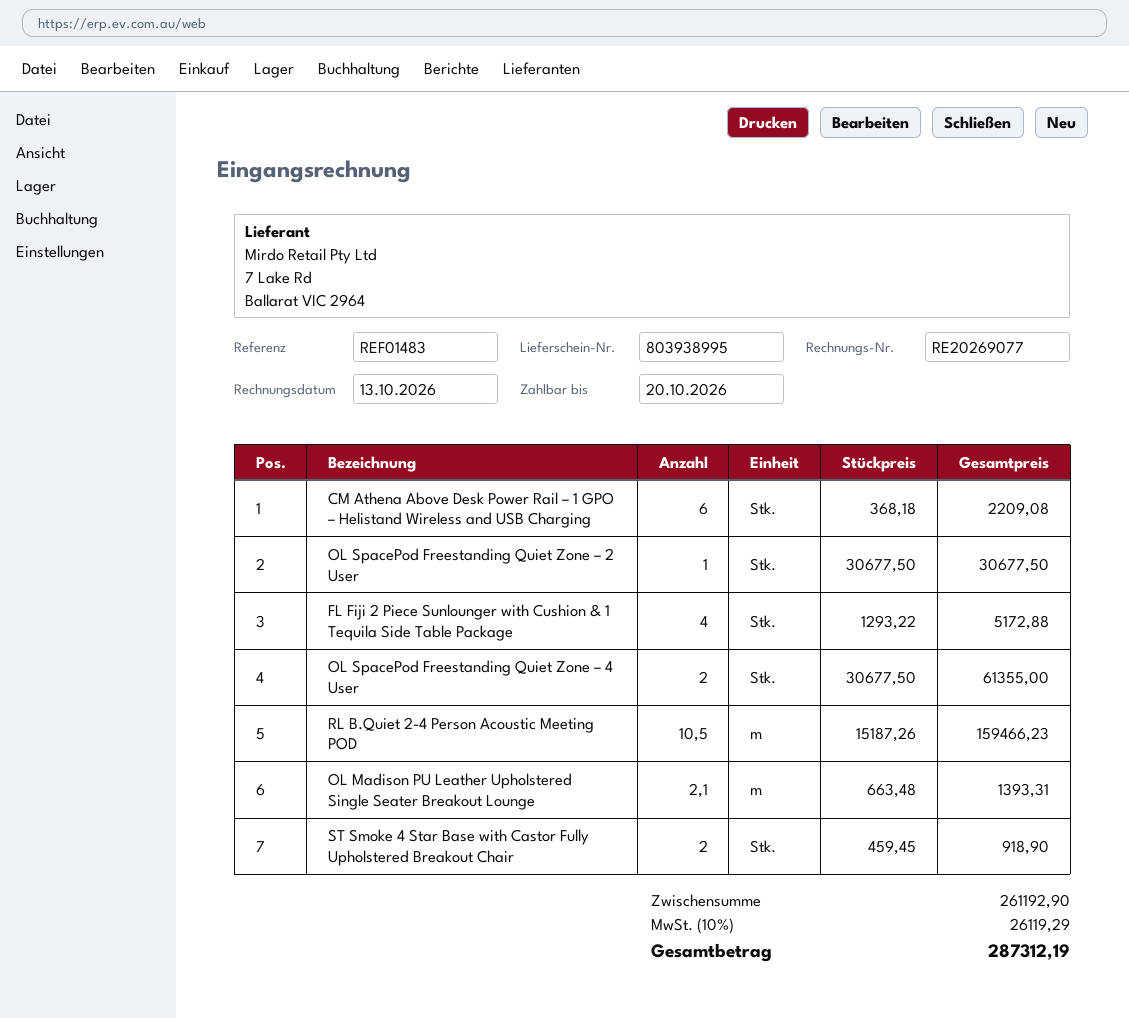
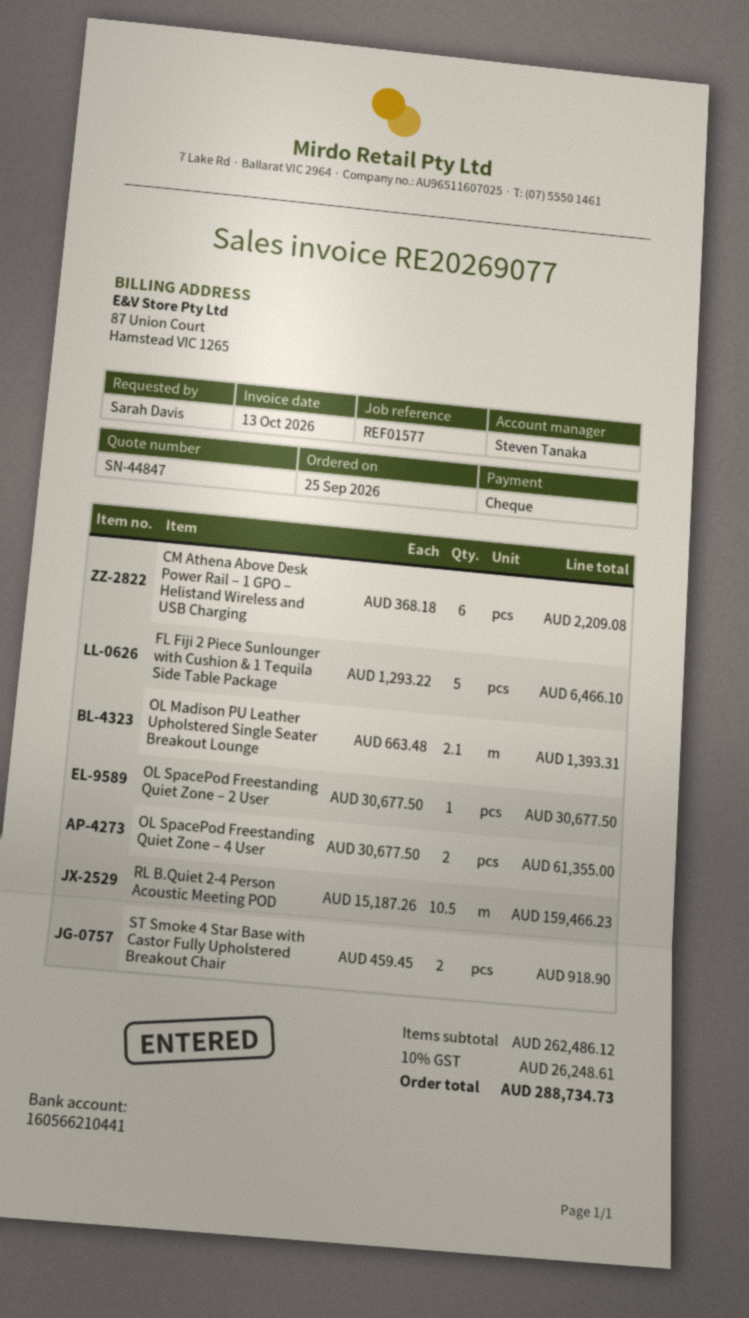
reference: REF01483 -> REF01577
FL Fiji 2 Piece Sunlounger with Cushion & 1 Tequila Side Table Package: 4 x 1293.22 = 5172.88 -> 5 x 1293.22 = 6466.10
subtotal: 261192.90 -> 262486.12
tax: 10% = 26119.29 -> 10% = 26248.61
total: 287312.19 -> 288734.73

